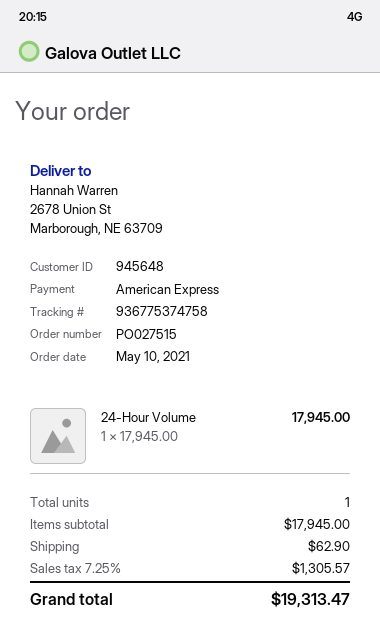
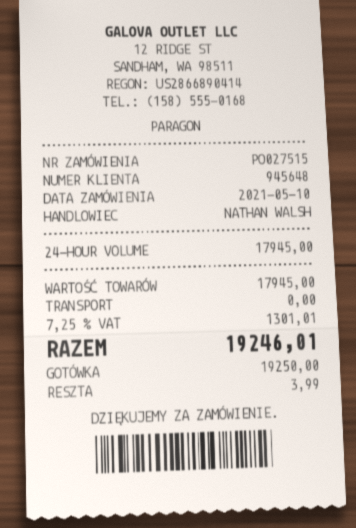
payment method: American Express -> cash
shipping: 62.90 -> 0.00
tax: 7.25% = 1305.57 -> 7.25% = 1301.01
total: 19313.47 -> 19246.01

